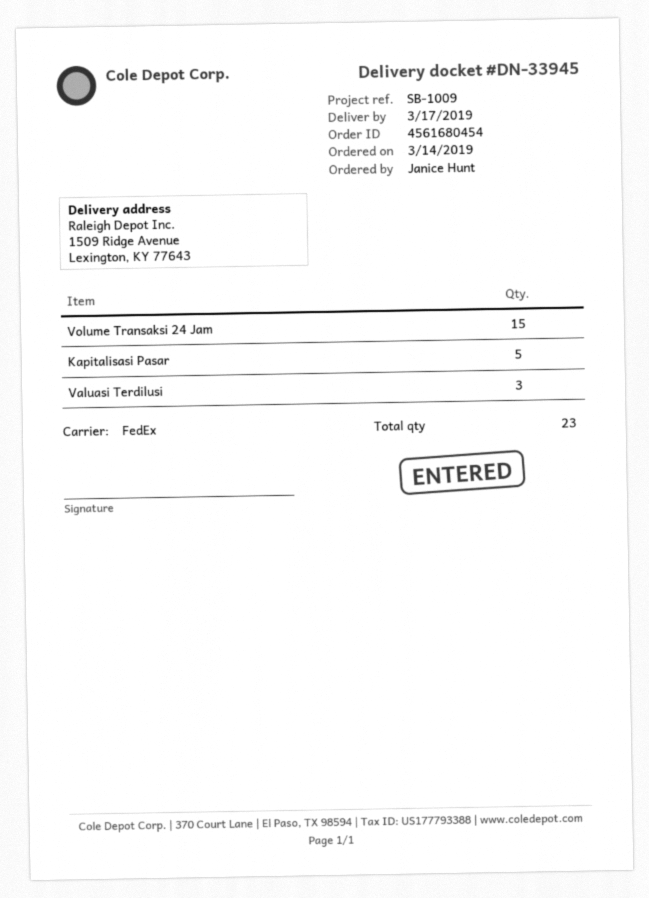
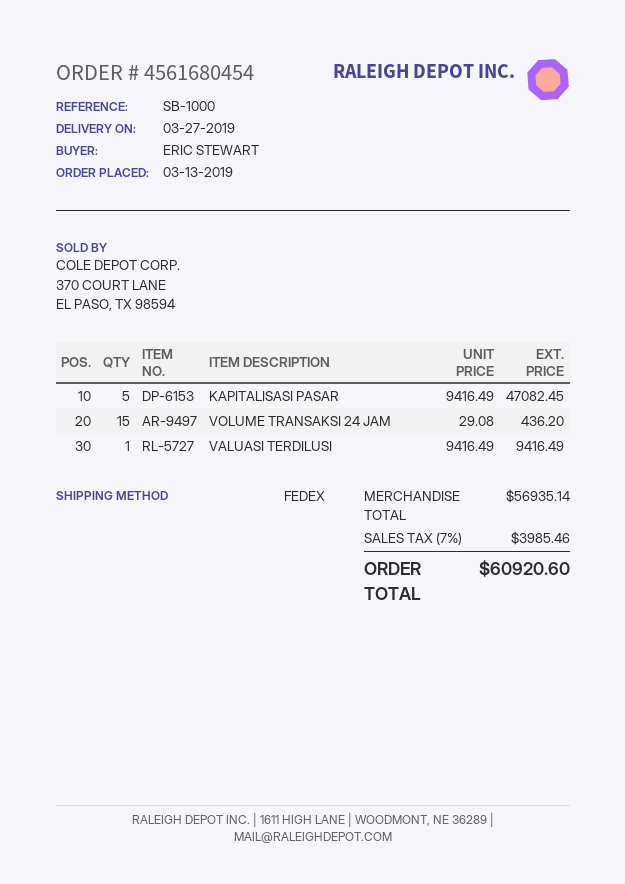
order date: 2019-03-14 -> 2019-03-13
delivery date: 2019-03-17 -> 2019-03-27
reference: SB-1009 -> SB-1000
ordered by: Janice Hunt -> ERIC STEWART
Valuasi Terdilusi: 3 -> 1

